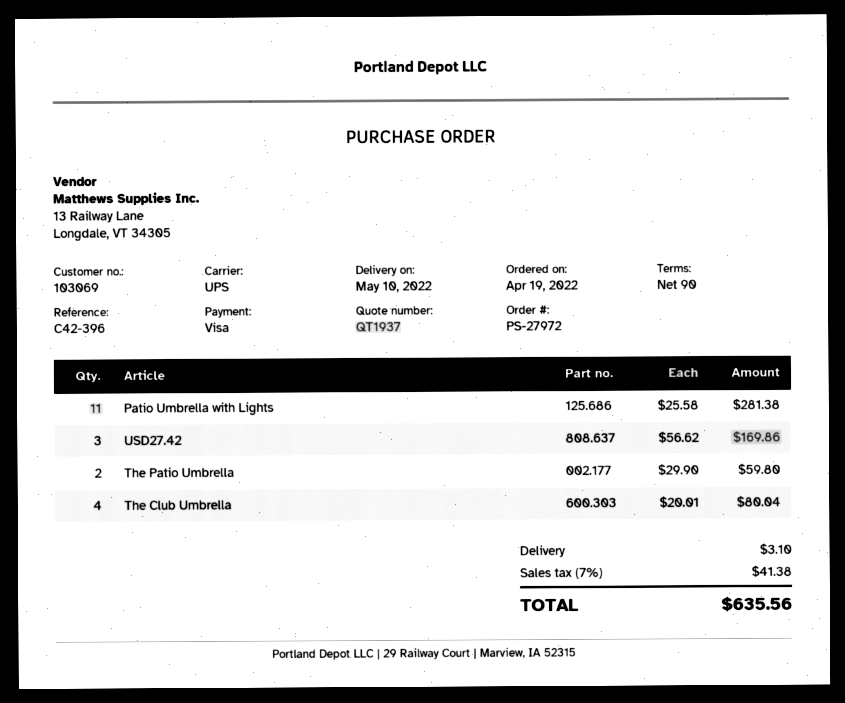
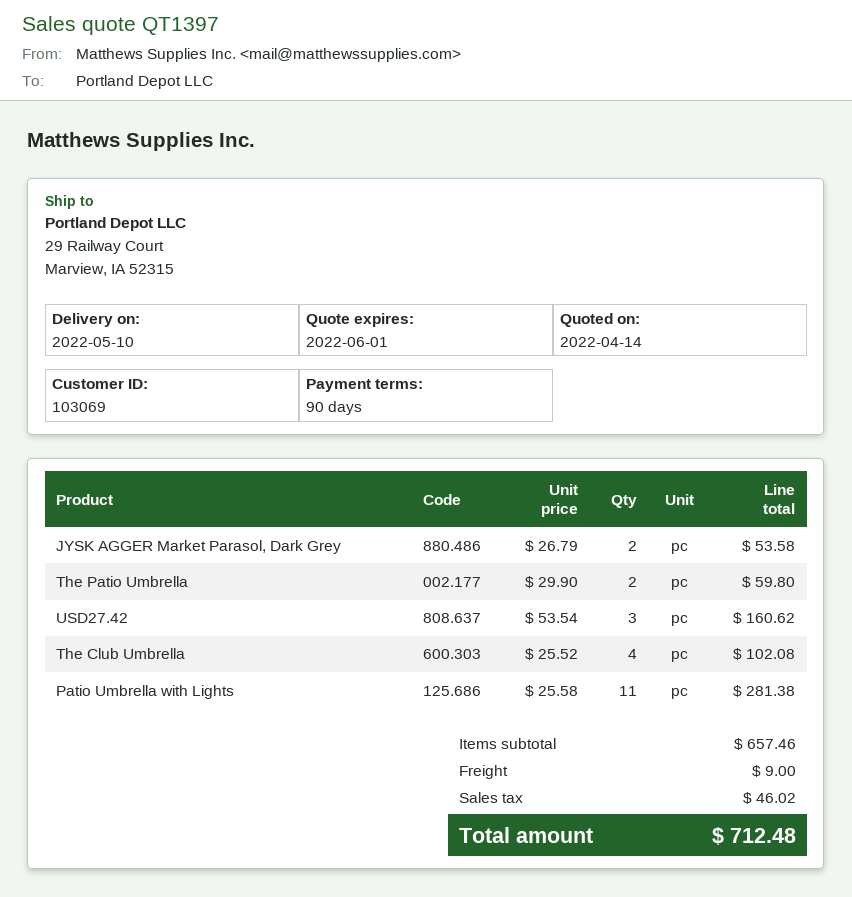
quote number: QT1937 -> QT1397
USD27.42: 3 x 56.62 = 169.86 -> 3 x 53.54 = 160.62
The Club Umbrella: 4 x 20.01 = 80.04 -> 4 x 25.52 = 102.08
JYSK AGGER Market Parasol, Dark Grey: none -> 2 x 26.79 = 53.58
shipping: 3.10 -> 9.00
tax: 41.38 -> 46.02
total: 635.56 -> 712.48

